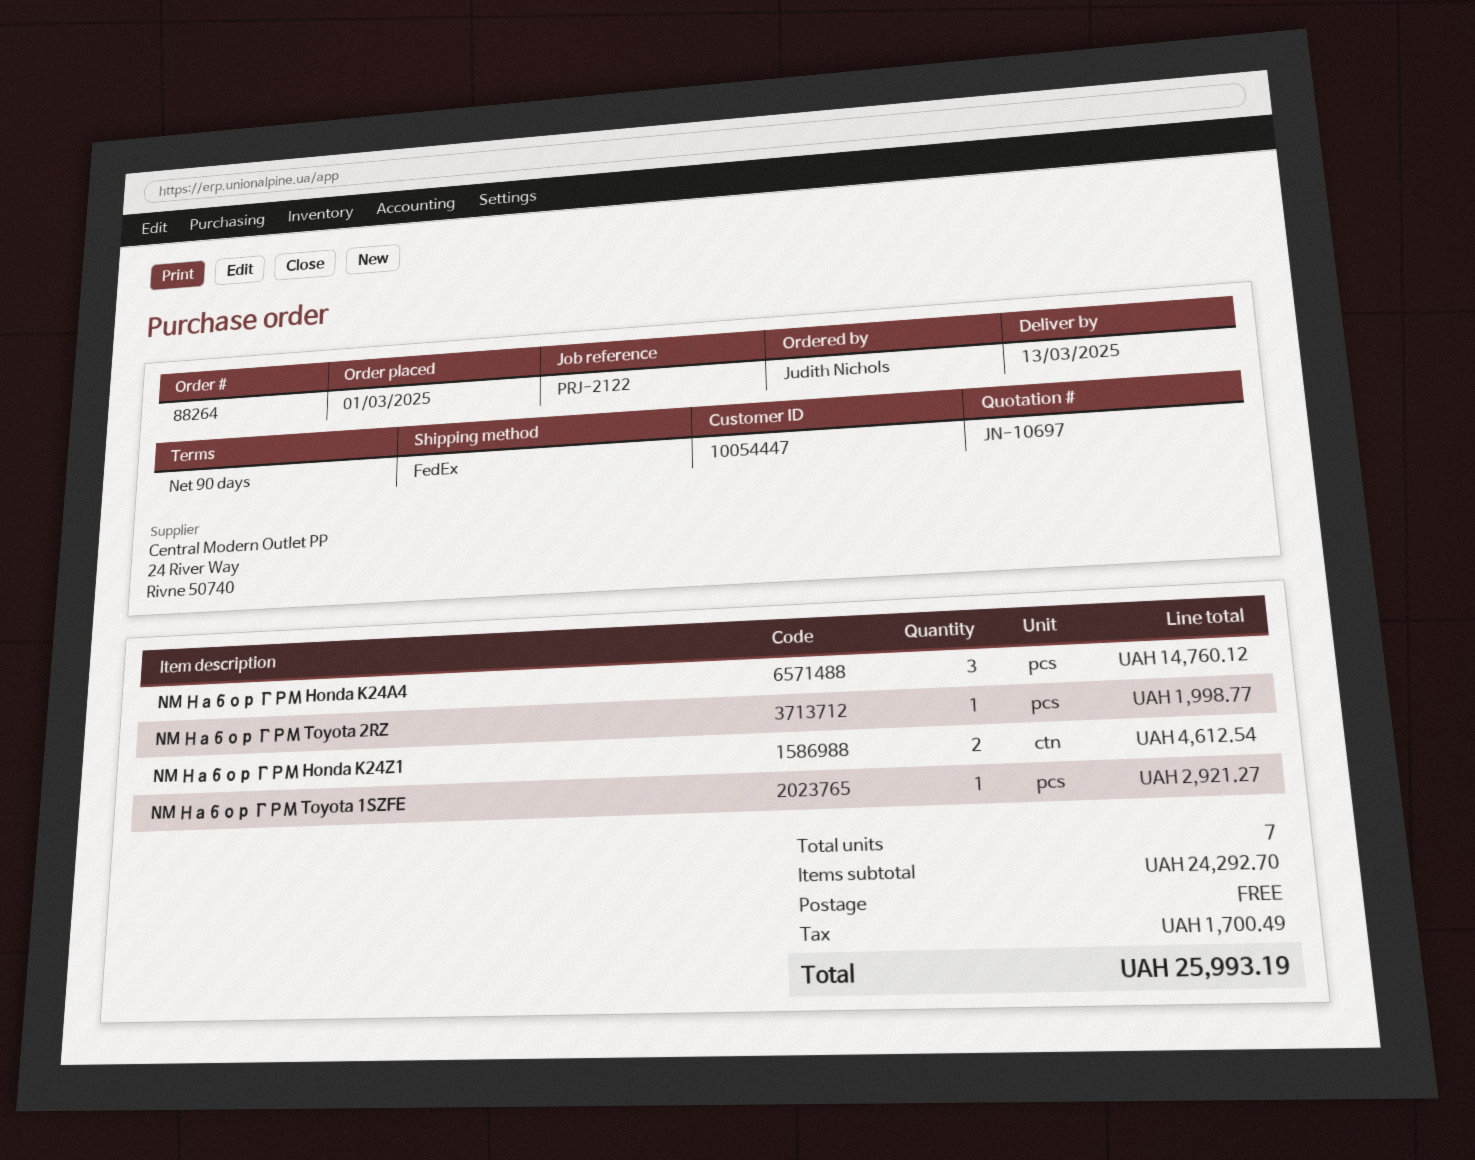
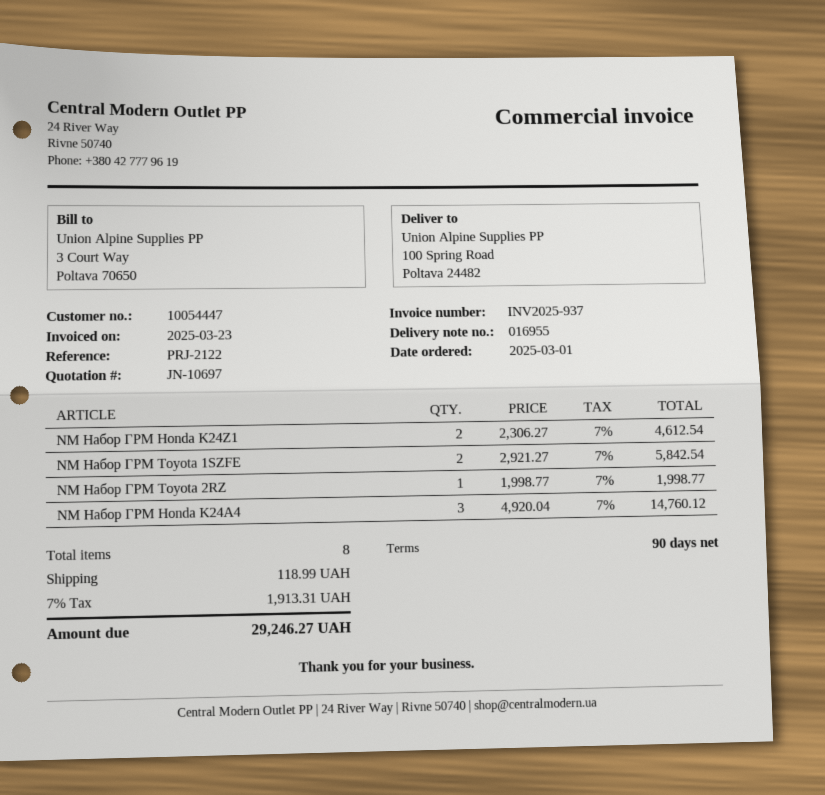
NM Набор ГРМ Toyota 1SZFE: 1 for 2921.27 -> 2 for 5842.54
total quantity: 7 -> 8
shipping: 0.00 -> 118.99
tax: 1700.49 -> 1913.31
total: 25993.19 -> 29246.27

